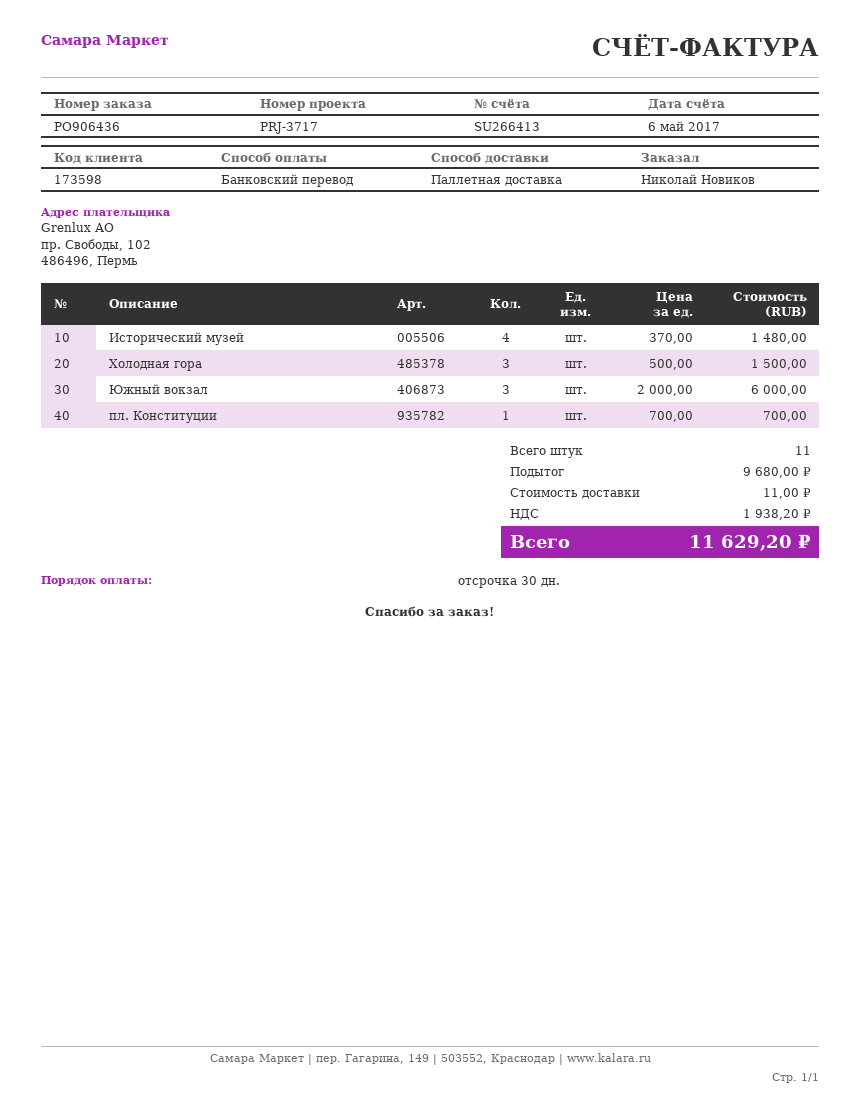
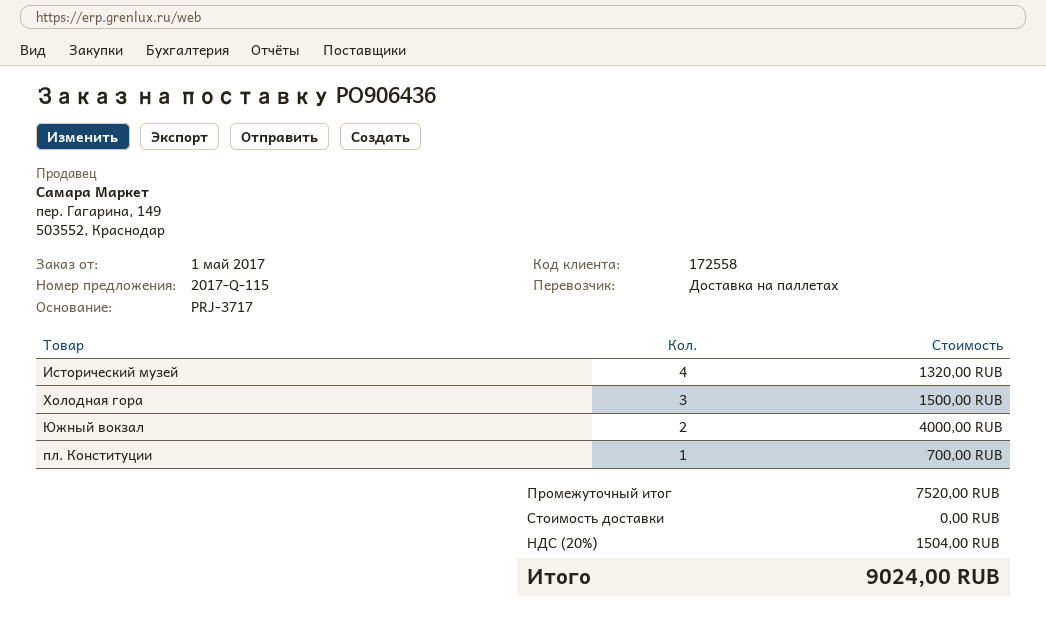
customer number: 173598 -> 172558
Исторический музей: 4 for 1480.00 -> 4 for 1320.00
Южный вокзал: 3 for 6000.00 -> 2 for 4000.00
subtotal: 9680.00 -> 7520.00
shipping: 11.00 -> 0.00
tax: 1938.20 -> 1504.00
total: 11629.20 -> 9024.00

